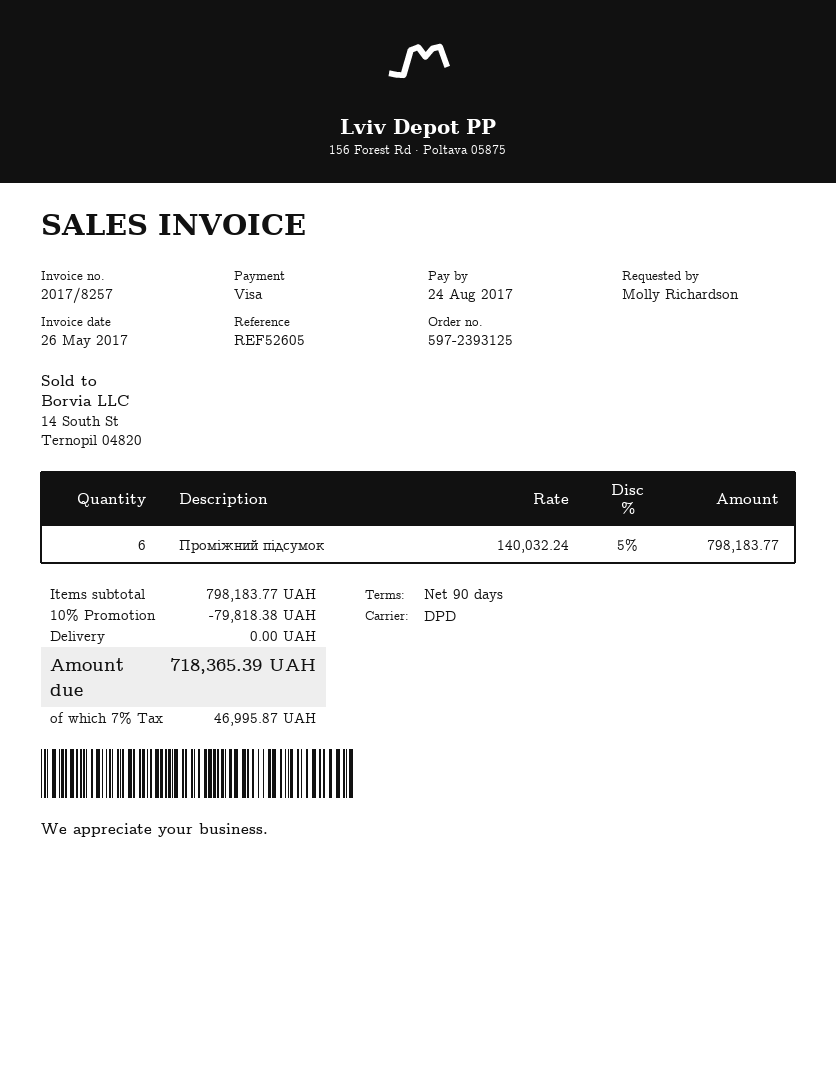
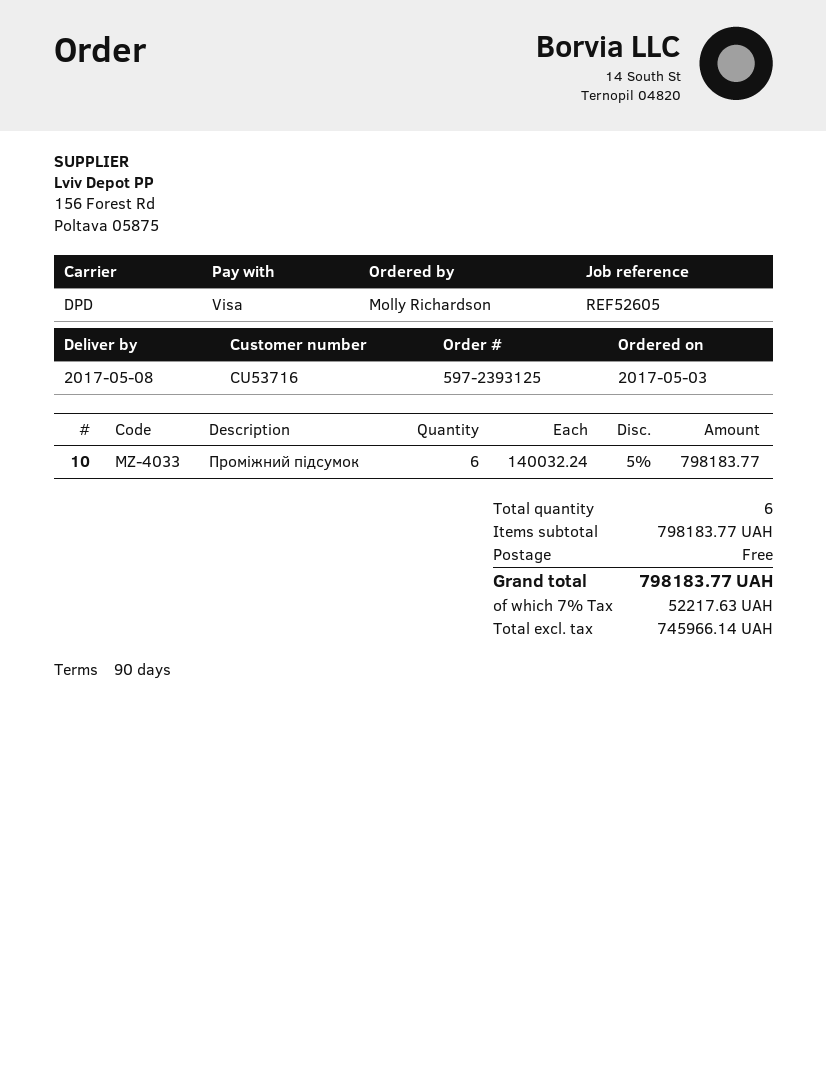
discount: 10% = 79818.38 -> none
tax: 7% = 46995.87 -> 7% = 52217.63
total: 718365.39 -> 798183.77

